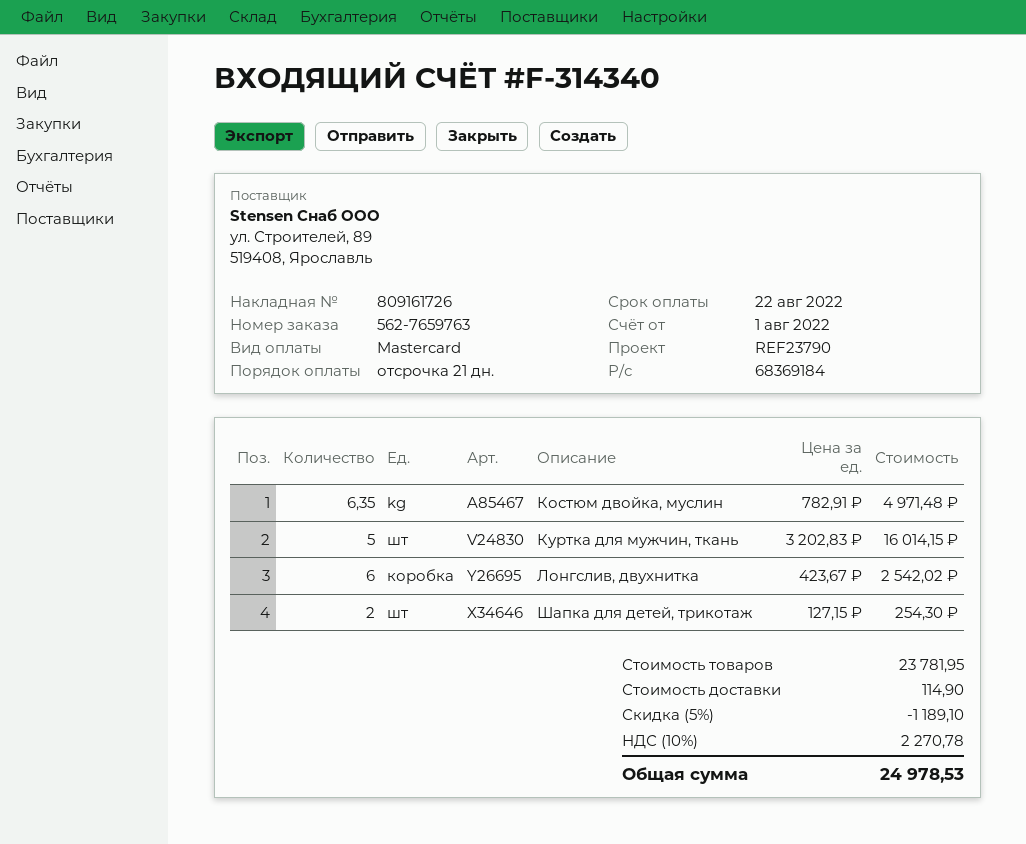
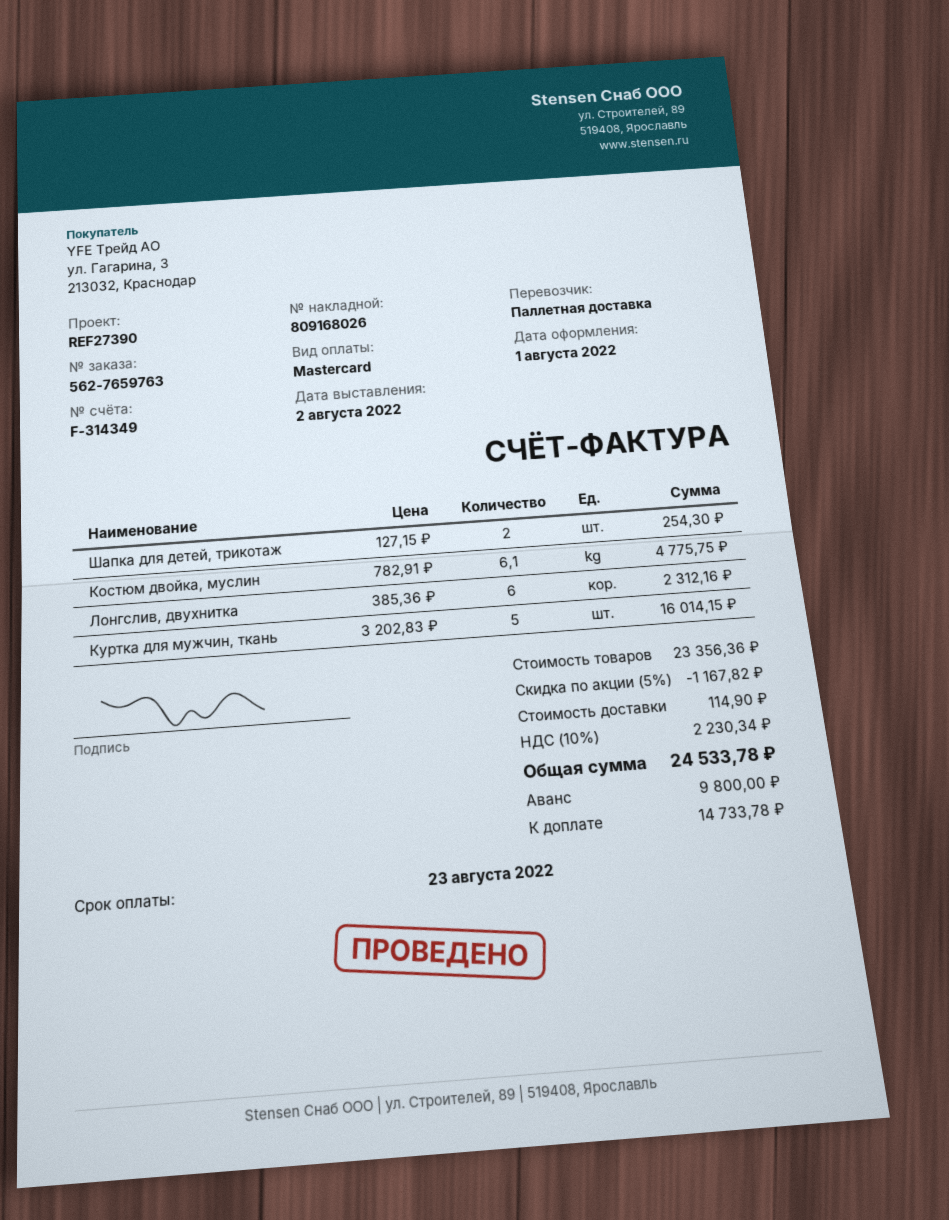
delivery note number: 809161726 -> 809168026
invoice number: F-314340 -> F-314349
invoice date: 2022-08-01 -> 2022-08-02
due date: 2022-08-22 -> 2022-08-23
reference: REF23790 -> REF27390
Костюм двойка, муслин: 6.35 x 782.91 = 4971.48 -> 6.1 x 782.91 = 4775.75
Лонгслив, двухнитка: 6 x 423.67 = 2542.02 -> 6 x 385.36 = 2312.16
subtotal: 23781.95 -> 23356.36
discount: 5% = 1189.10 -> 5% = 1167.82
tax: 10% = 2270.78 -> 10% = 2230.34
total: 24978.53 -> 24533.78

